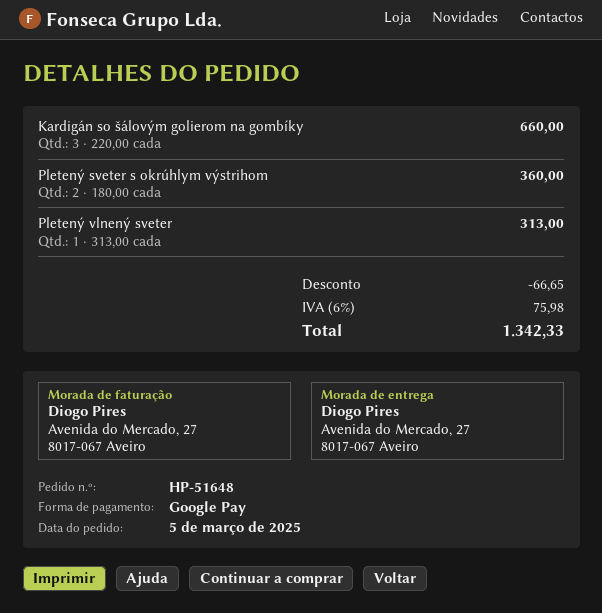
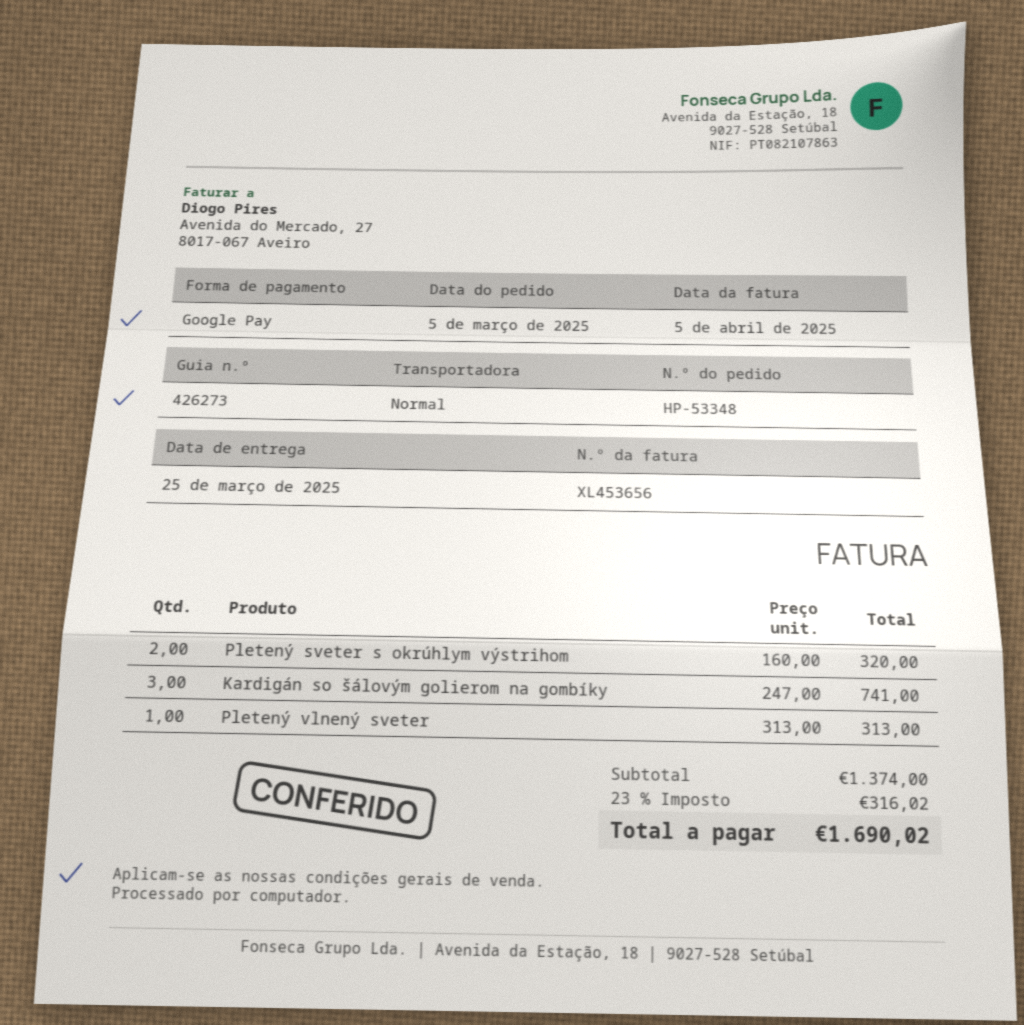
order number: HP-51648 -> HP-53348
Kardigán so šálovým golierom na gombíky: 3 x 220.00 = 660.00 -> 3 x 247.00 = 741.00
Pletený sveter s okrúhlym výstrihom: 2 x 180.00 = 360.00 -> 2 x 160.00 = 320.00
discount: 66.65 -> none
tax: 6% = 75.98 -> 23% = 316.02
total: 1342.33 -> 1690.02

